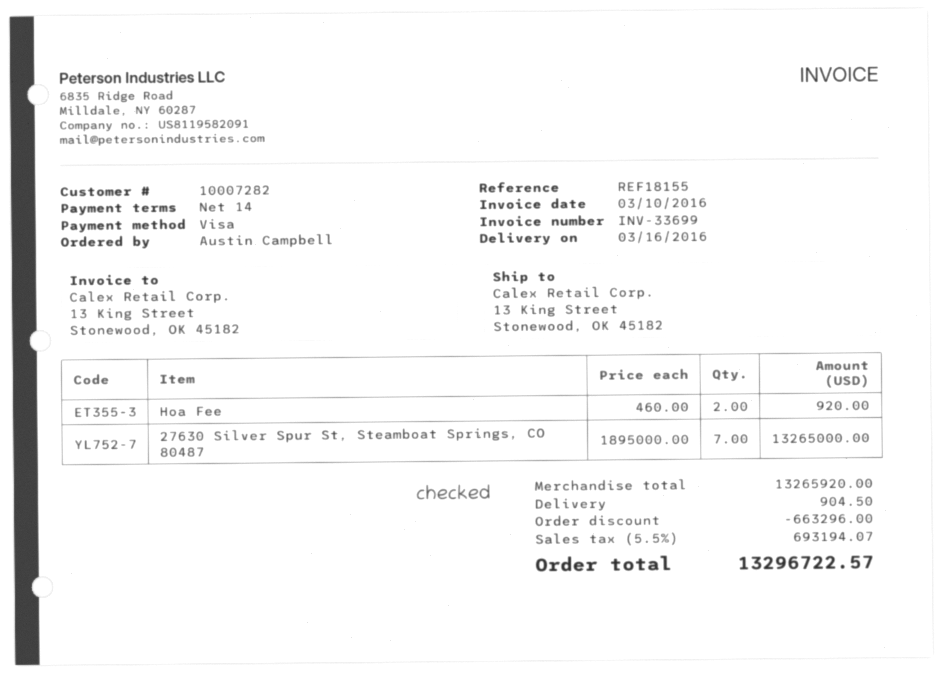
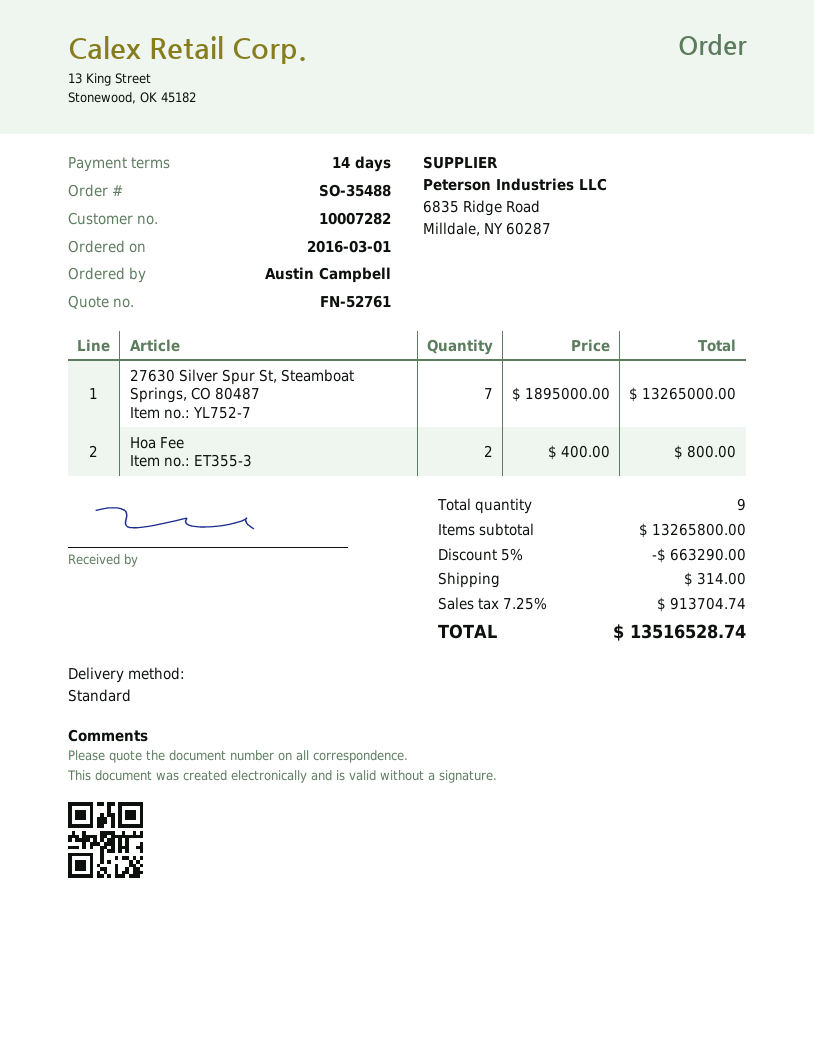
Hoa Fee: 2 x 460.00 = 920.00 -> 2 x 400.00 = 800.00
subtotal: 13265920.00 -> 13265800.00
discount: 663296.00 -> 663290.00
shipping: 904.50 -> 314.00
tax: 5.5% = 693194.07 -> 7.25% = 913704.74
total: 13296722.57 -> 13516528.74

